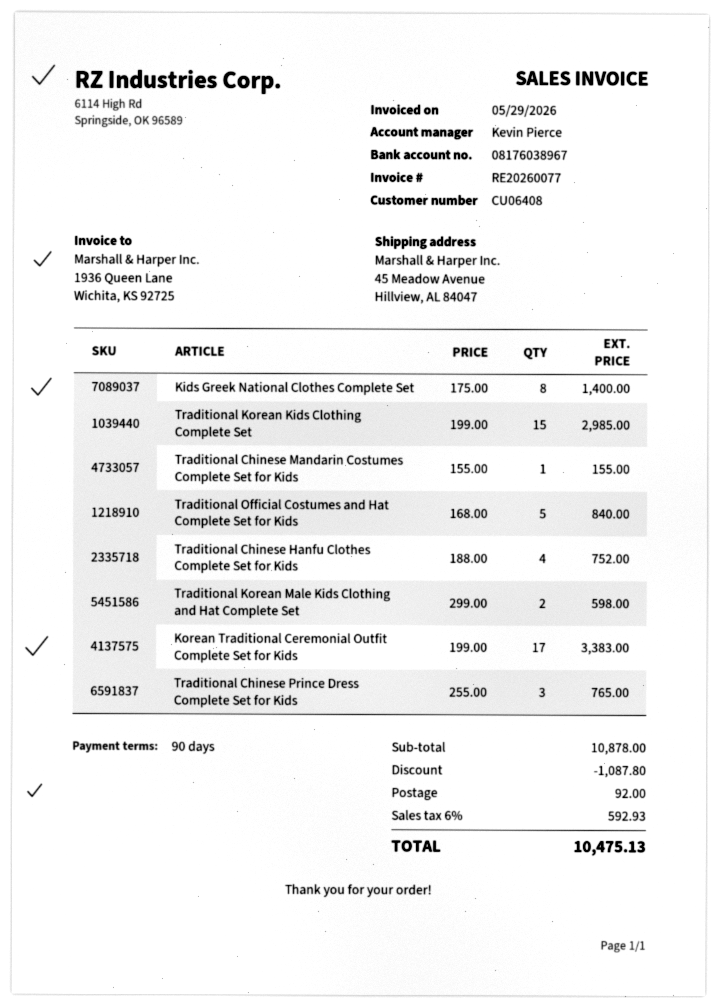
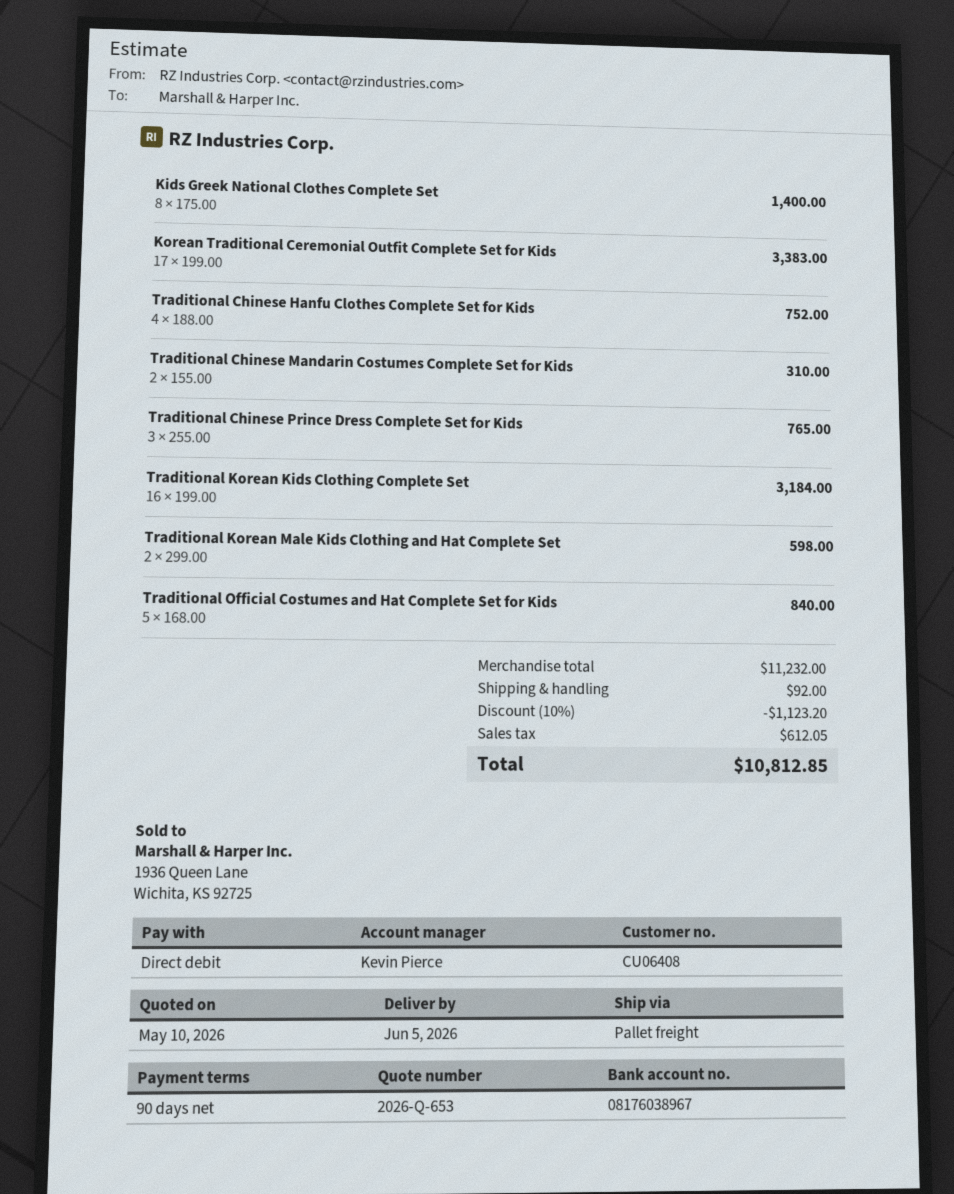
Traditional Korean Kids Clothing Complete Set: 15 x 199.00 = 2985.00 -> 16 x 199.00 = 3184.00
Traditional Chinese Mandarin Costumes Complete Set for Kids: 1 x 155.00 = 155.00 -> 2 x 155.00 = 310.00
subtotal: 10878.00 -> 11232.00
discount: 1087.80 -> 1123.20
tax: 592.93 -> 612.05
total: 10475.13 -> 10812.85

